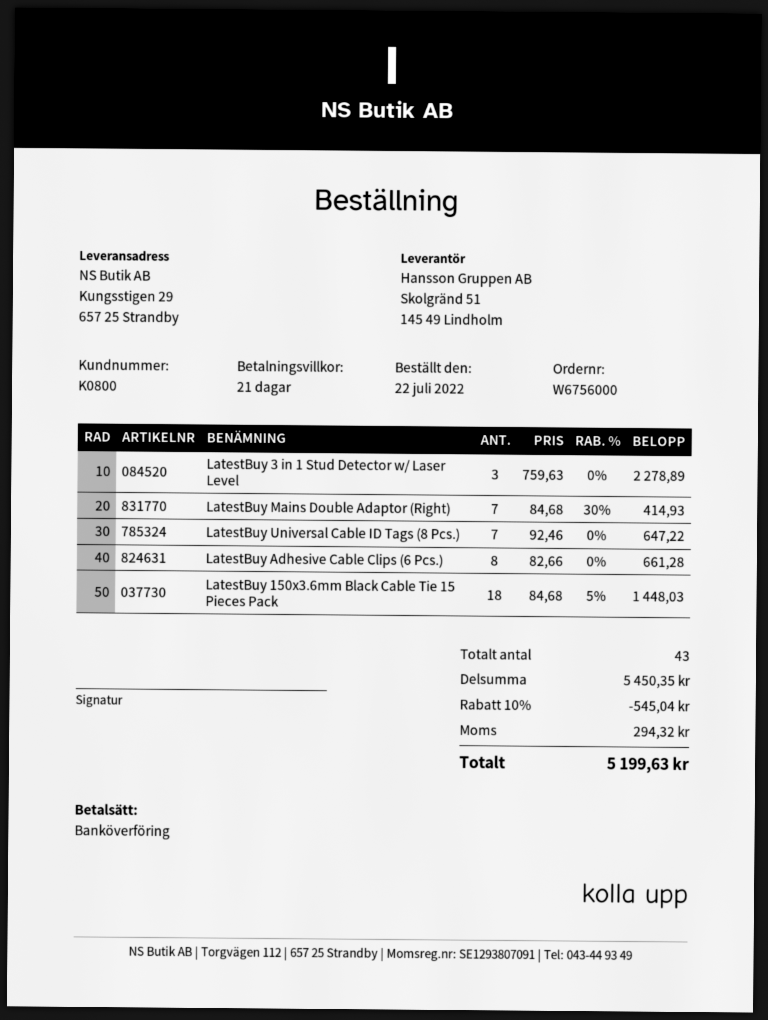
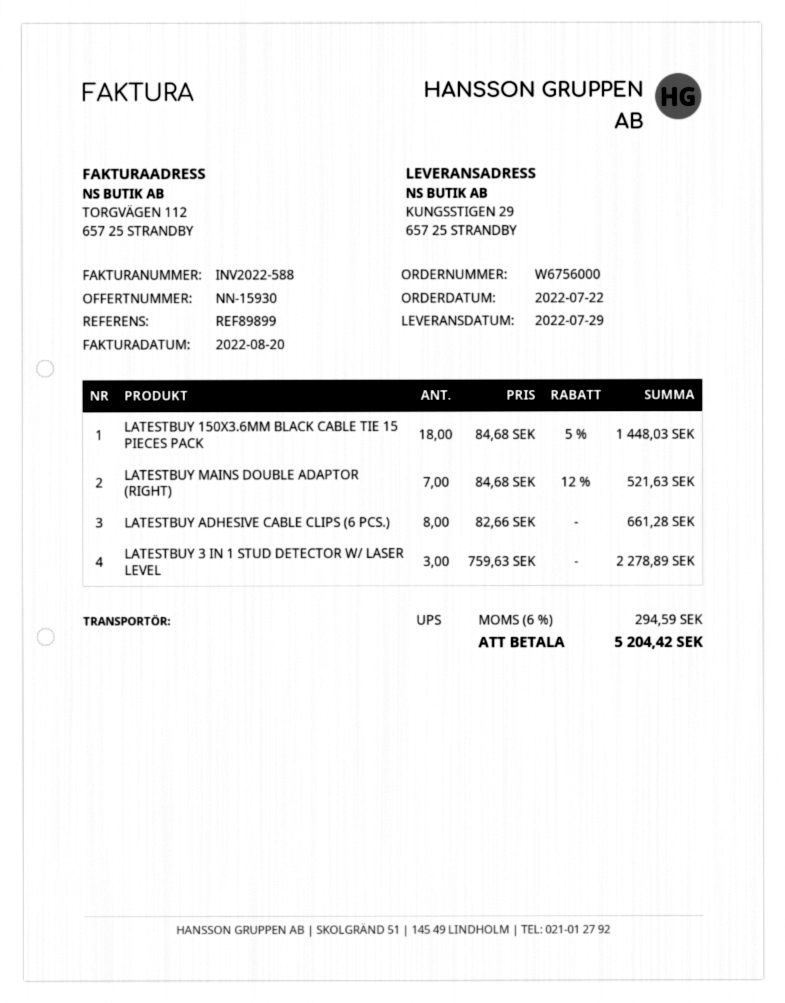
LatestBuy Mains Double Adaptor (Right): 7 x 84.68 - 30% = 414.93 -> 7 x 84.68 - 12% = 521.63
LatestBuy Universal Cable ID Tags (8 Pcs.): 7 x 92.46 = 647.22 -> none
discount: 10% = 545.04 -> none
tax: 294.32 -> 294.59
total: 5199.63 -> 5204.42

